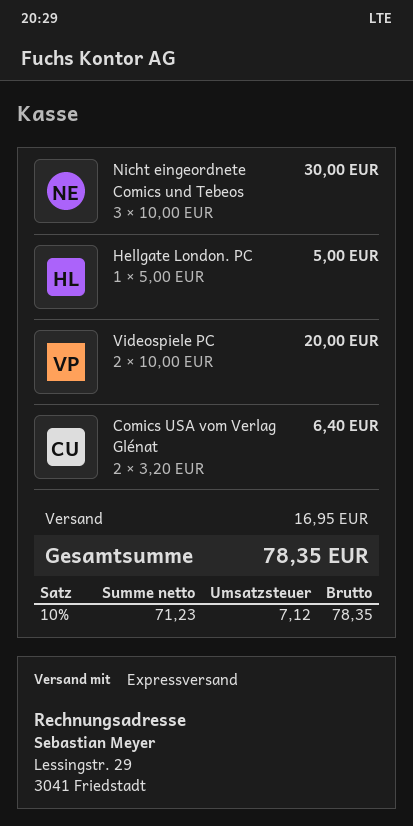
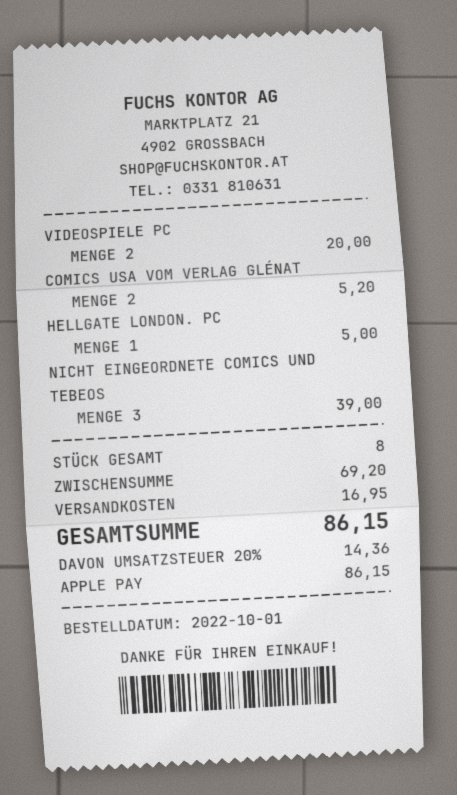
Nicht eingeordnete Comics und Tebeos: 3 for 30.00 -> 3 for 39.00
Comics USA vom Verlag Glénat: 2 for 6.40 -> 2 for 5.20
tax: 10% = 7.12 -> 20% = 14.36
total: 78.35 -> 86.15

